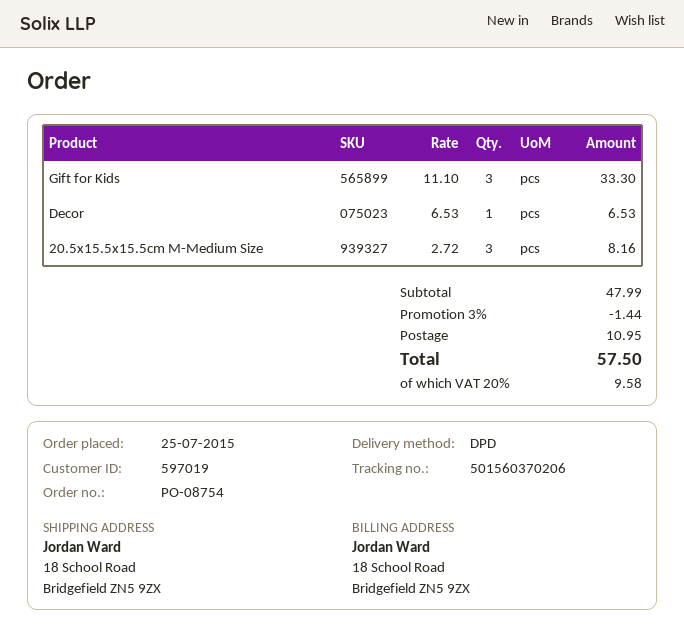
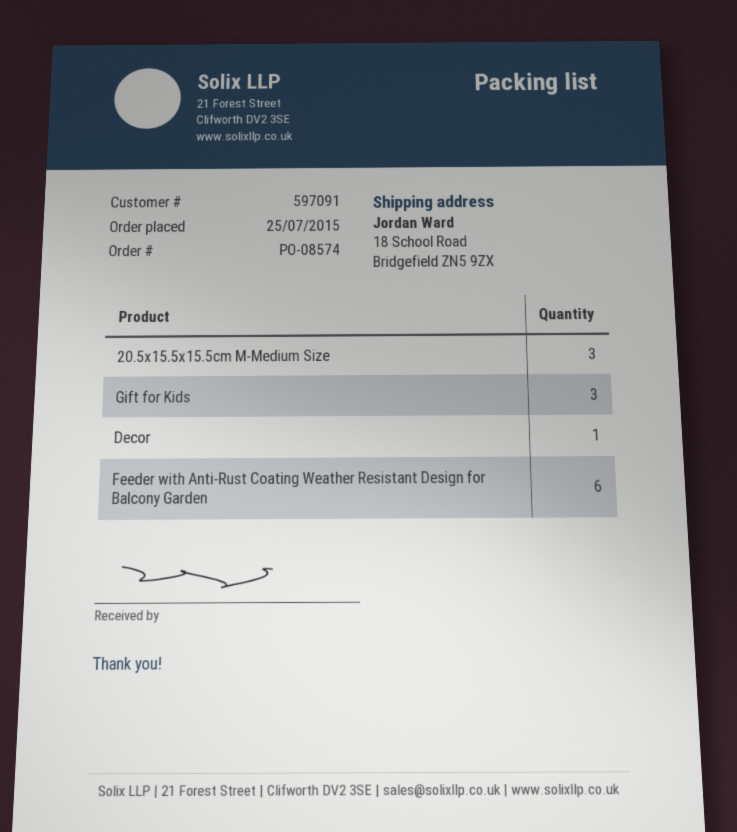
order number: PO-08754 -> PO-08574
customer number: 597019 -> 597091
Feeder with Anti-Rust Coating Weather Resistant Design for Balcony Garden: none -> 6

